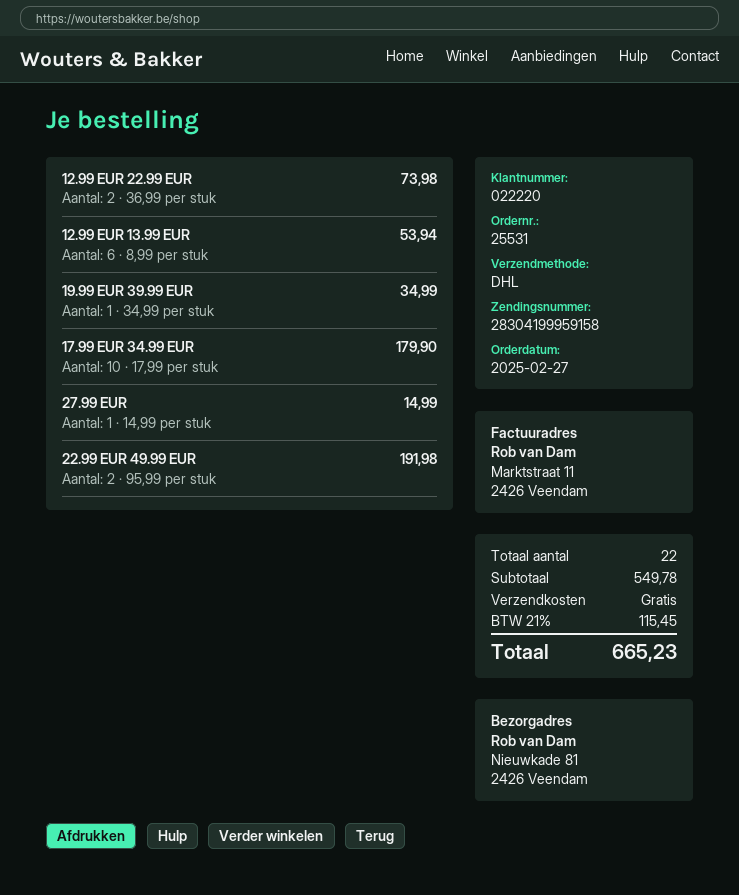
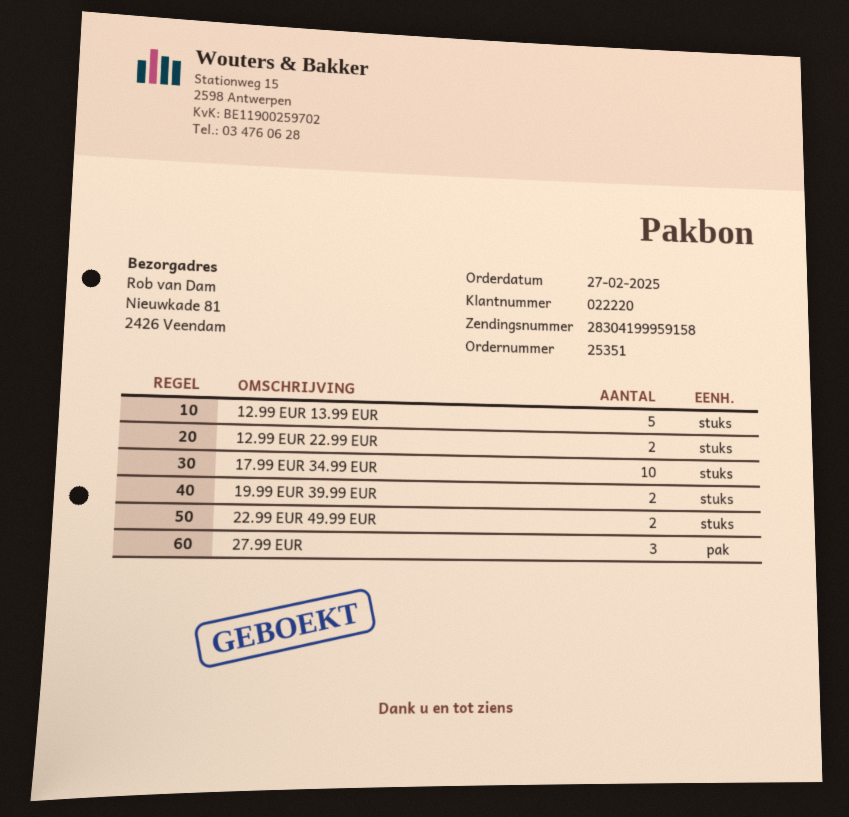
order number: 25531 -> 25351
12.99 EUR 13.99 EUR: 6 -> 5
19.99 EUR 39.99 EUR: 1 -> 2
27.99 EUR: 1 -> 3

